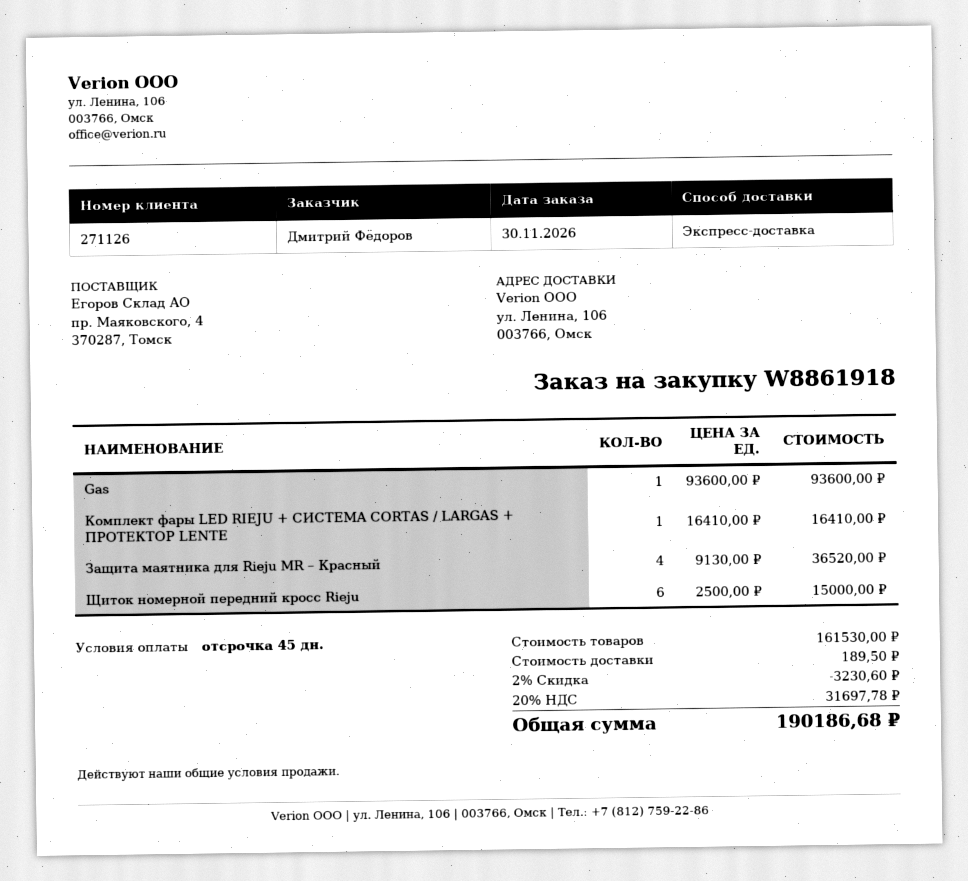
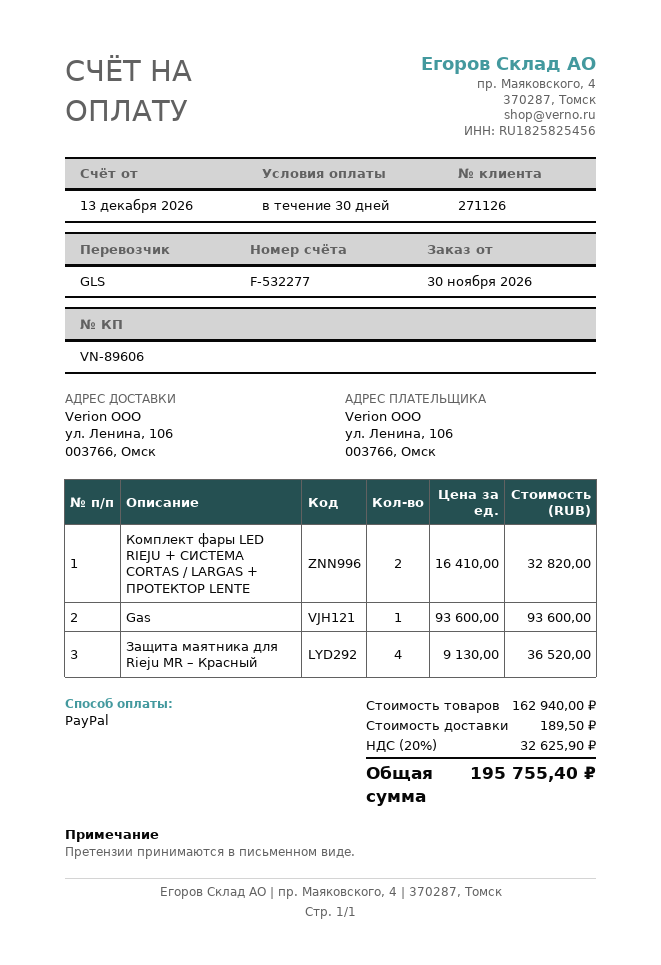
payment terms: 45 days -> 30 days
shipping method: express -> GLS
Комплект фары LED RIEJU + СИСТЕМА CORTAS / LARGAS + ПРОТЕКТОР LENTE: 1 x 16410.00 = 16410.00 -> 2 x 16410.00 = 32820.00
Щиток номерной передний кросс Rieju: 6 x 2500.00 = 15000.00 -> none
subtotal: 161530.00 -> 162940.00
discount: 2% = 3230.60 -> none
tax: 20% = 31697.78 -> 20% = 32625.90
total: 190186.68 -> 195755.40

